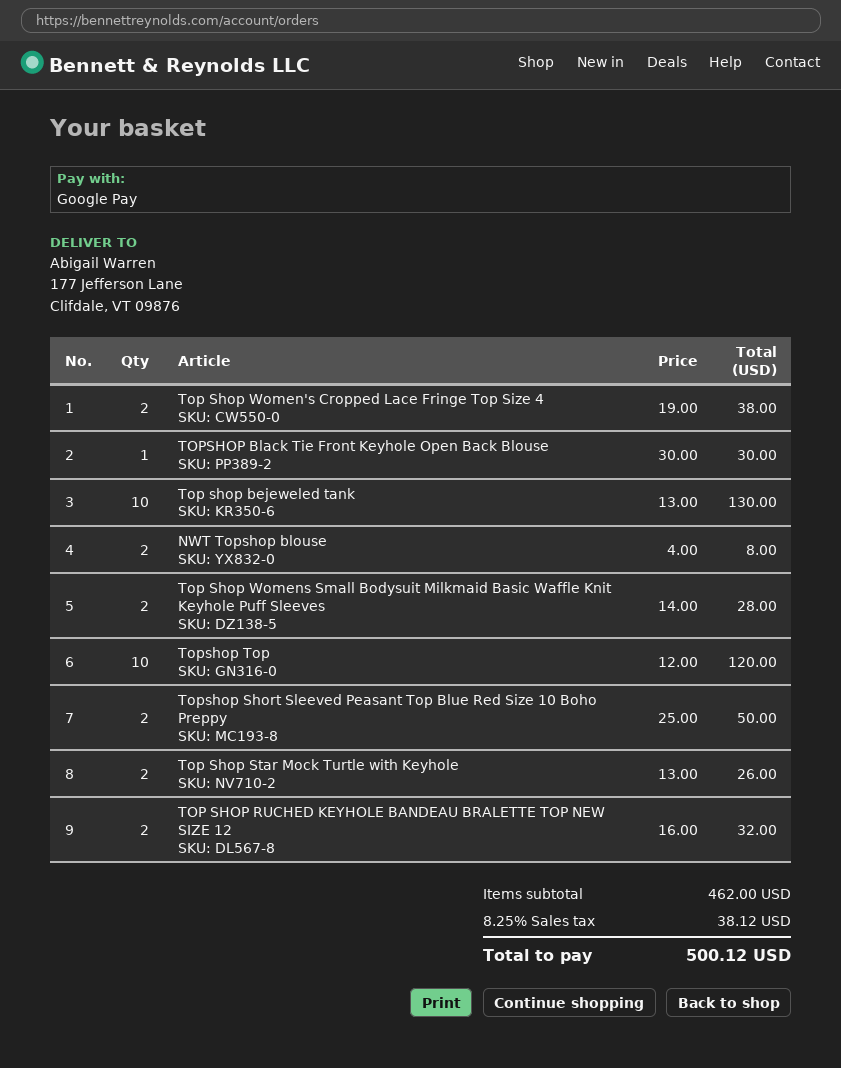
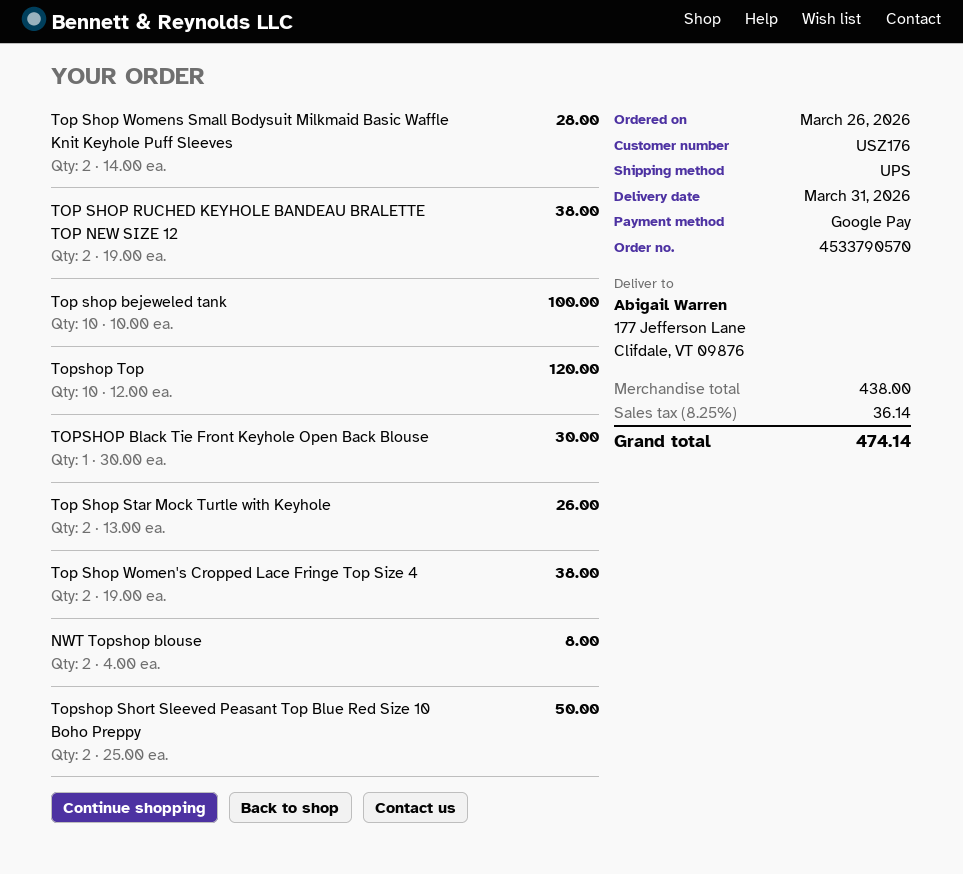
Top shop bejeweled tank: 10 x 13.00 = 130.00 -> 10 x 10.00 = 100.00
TOP SHOP RUCHED KEYHOLE BANDEAU BRALETTE TOP NEW SIZE 12: 2 x 16.00 = 32.00 -> 2 x 19.00 = 38.00
subtotal: 462.00 -> 438.00
tax: 8.25% = 38.12 -> 8.25% = 36.14
total: 500.12 -> 474.14

